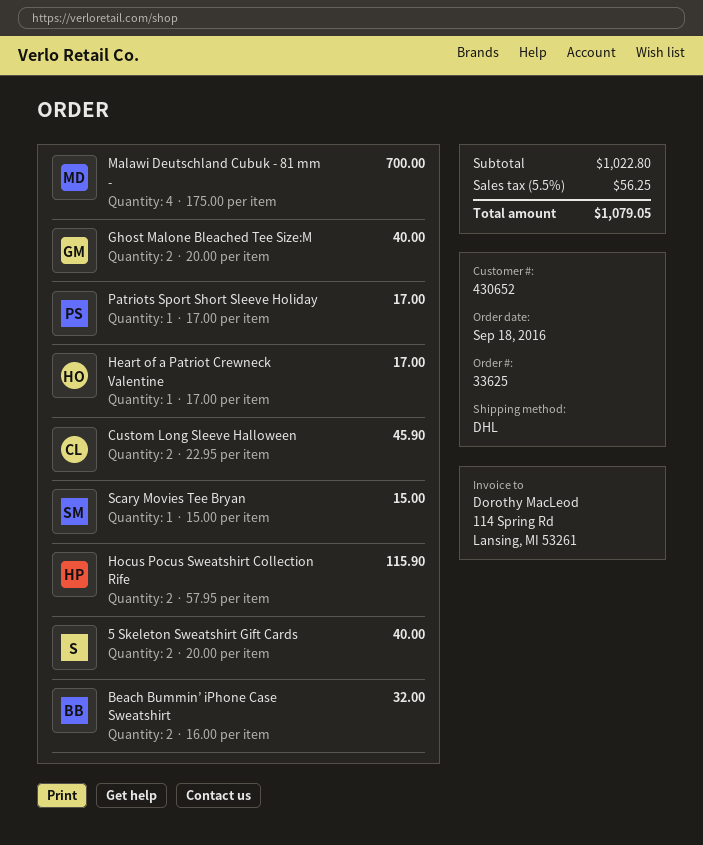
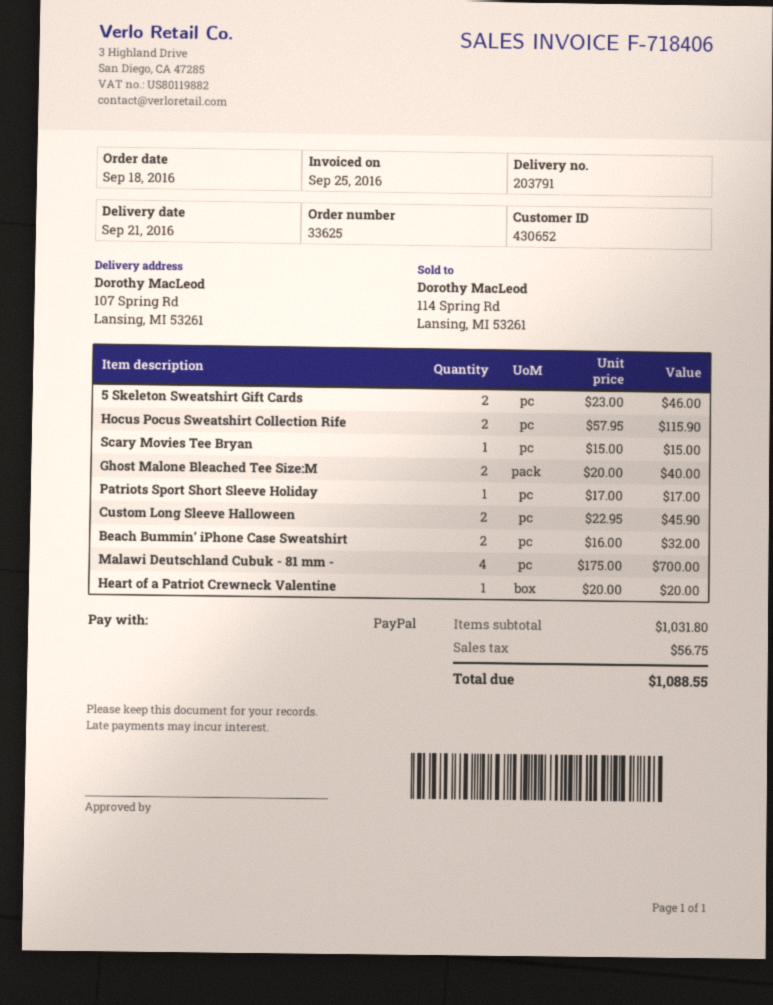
Heart of a Patriot Crewneck Valentine: 1 x 17.00 = 17.00 -> 1 x 20.00 = 20.00
5 Skeleton Sweatshirt Gift Cards: 2 x 20.00 = 40.00 -> 2 x 23.00 = 46.00
subtotal: 1022.80 -> 1031.80
tax: 56.25 -> 56.75
total: 1079.05 -> 1088.55

